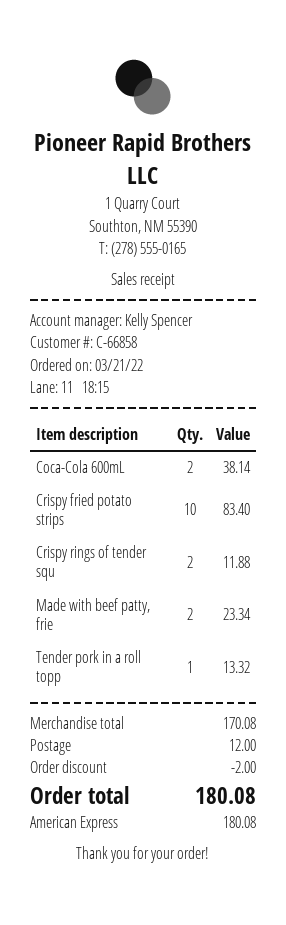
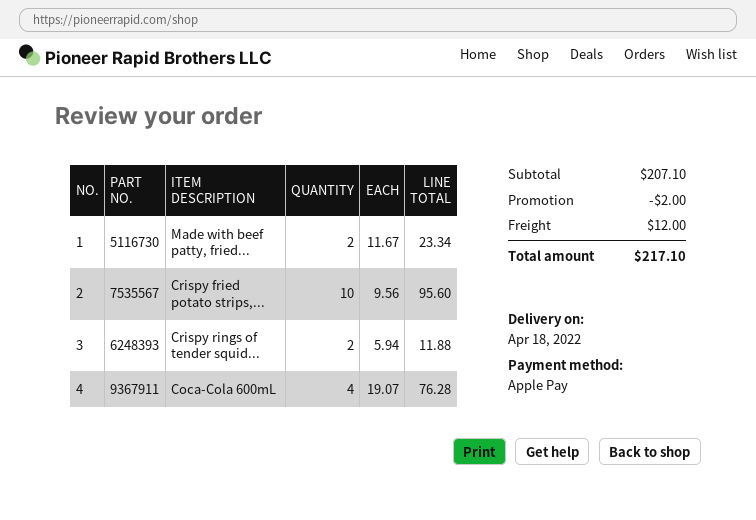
payment method: American Express -> Apple Pay
Coca-Cola 600mL: 2 for 38.14 -> 4 for 76.28
Crispy fried potato strips: 10 for 83.40 -> 10 for 95.60
Tender pork in a roll topp: 1 for 13.32 -> none
subtotal: 170.08 -> 207.10
total: 180.08 -> 217.10

